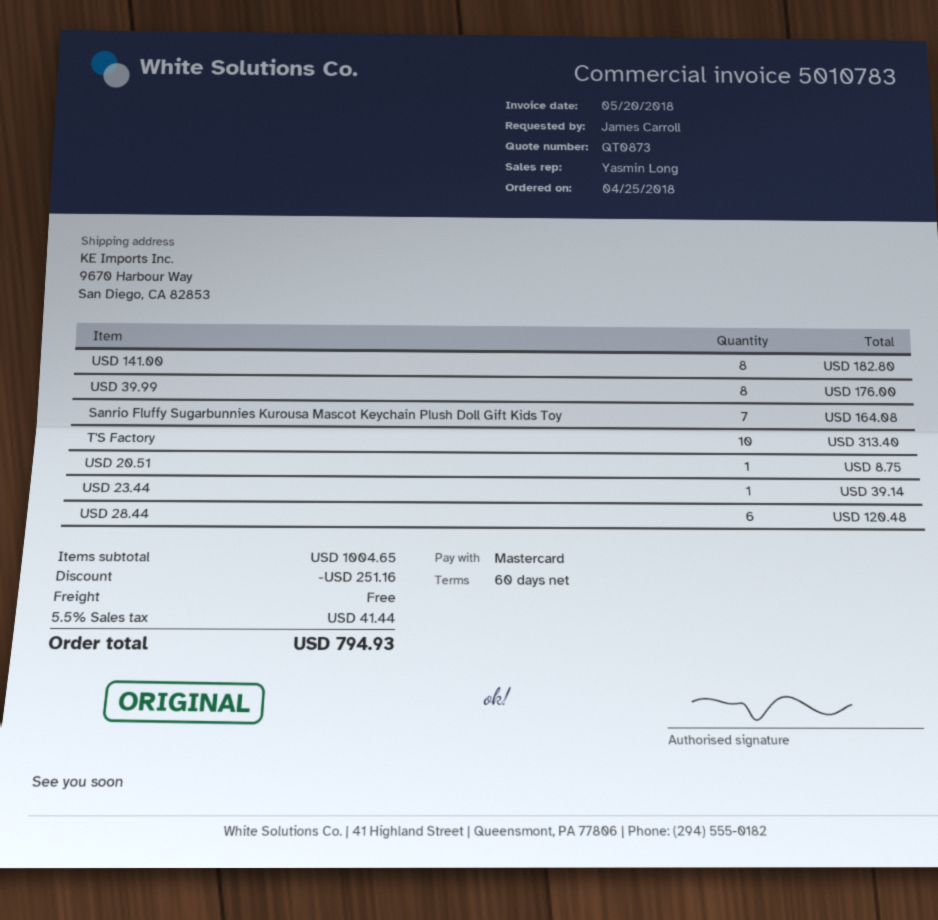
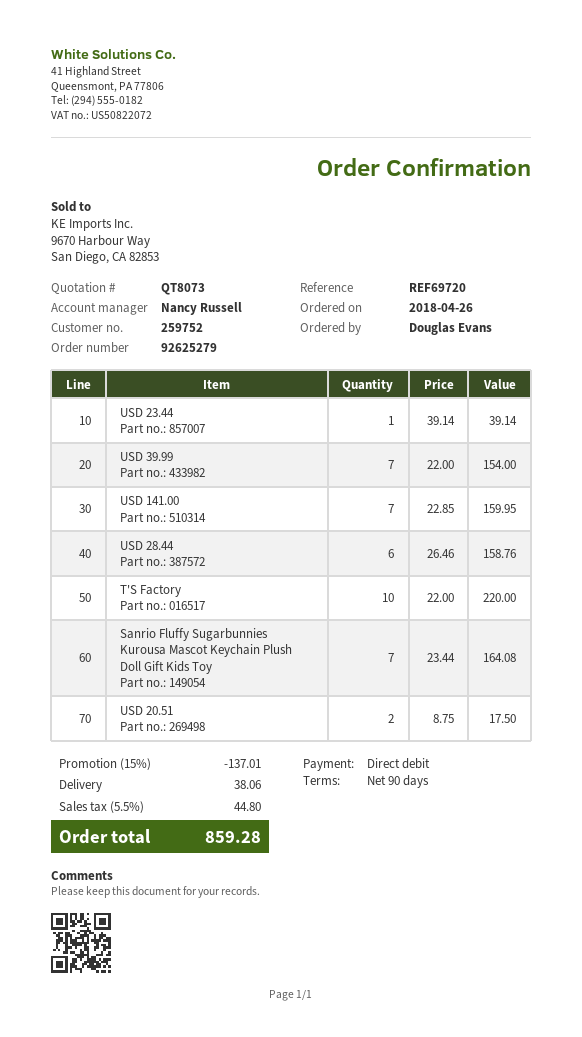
quote number: QT0873 -> QT8073
order date: 2018-04-25 -> 2018-04-26
payment terms: 60 days -> 90 days
ordered by: James Carroll -> Douglas Evans
sales rep: Yasmin Long -> Nancy Russell
payment method: Mastercard -> direct debit
USD 141.00: 8 for 182.80 -> 7 for 159.95
USD 39.99: 8 for 176.00 -> 7 for 154.00
T'S Factory: 10 for 313.40 -> 10 for 220.00
USD 20.51: 1 for 8.75 -> 2 for 17.50
USD 28.44: 6 for 120.48 -> 6 for 158.76
discount: 251.16 -> 137.01
shipping: 0.00 -> 38.06
tax: 5.5% = 41.44 -> 5.5% = 44.80
total: 794.93 -> 859.28

